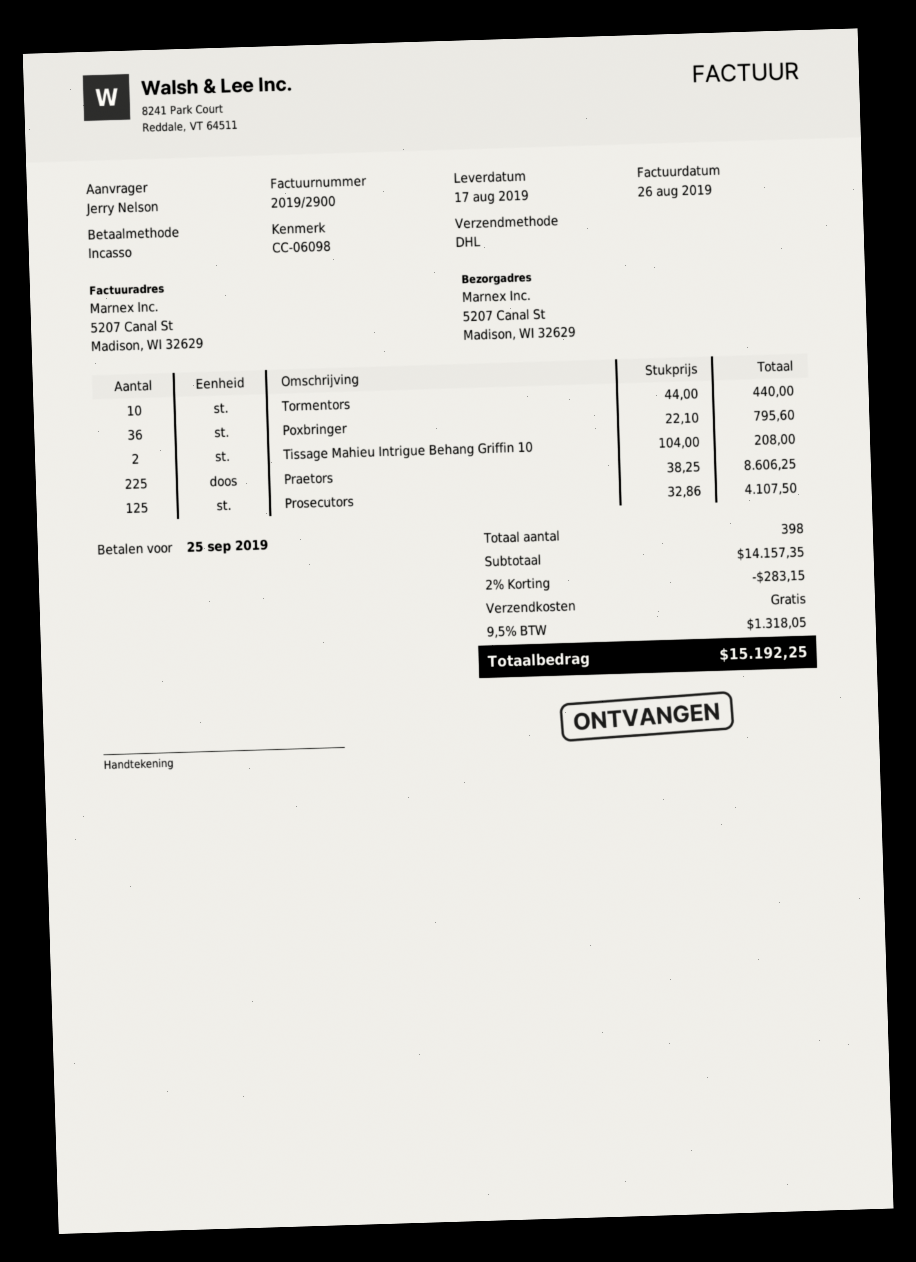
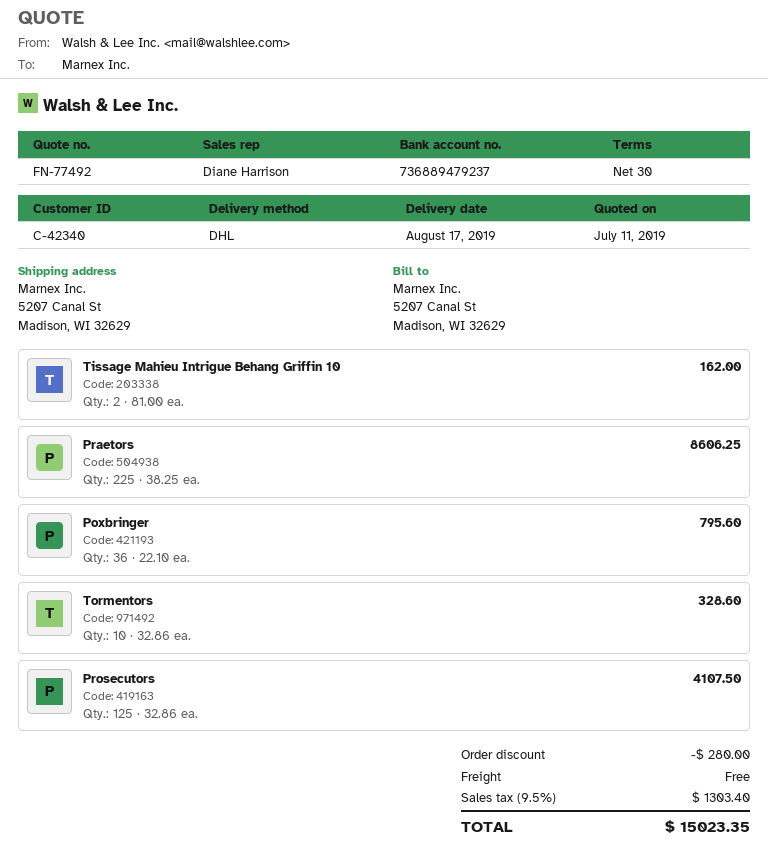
Tormentors: 10 x 44.00 = 440.00 -> 10 x 32.86 = 328.60
Tissage Mahieu Intrigue Behang Griffin 10: 2 x 104.00 = 208.00 -> 2 x 81.00 = 162.00
discount: 283.15 -> 280.00
tax: 9.5% = 1318.05 -> 9.5% = 1303.40
total: 15192.25 -> 15023.35

